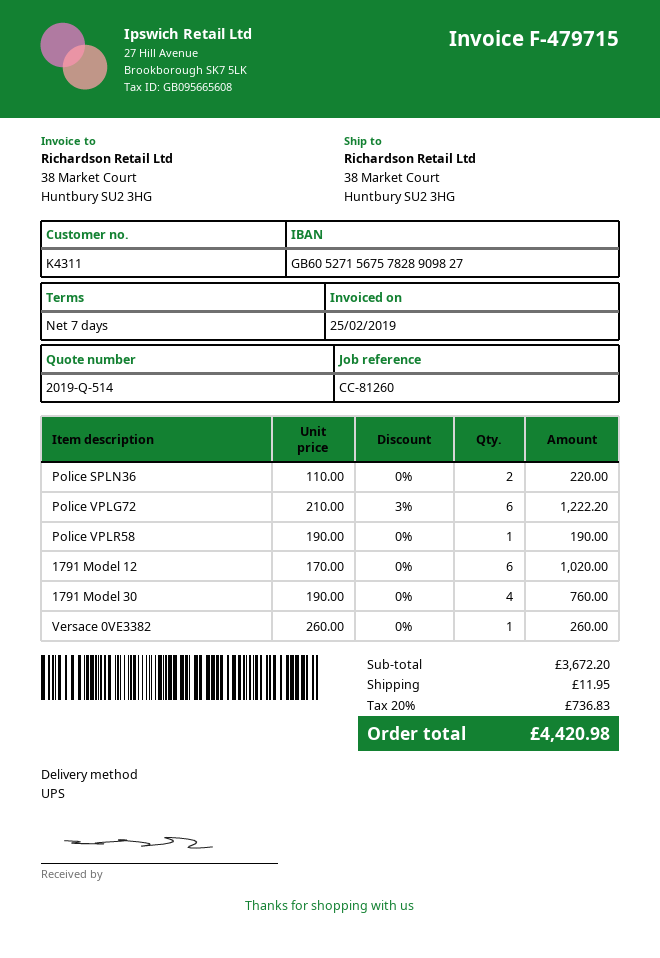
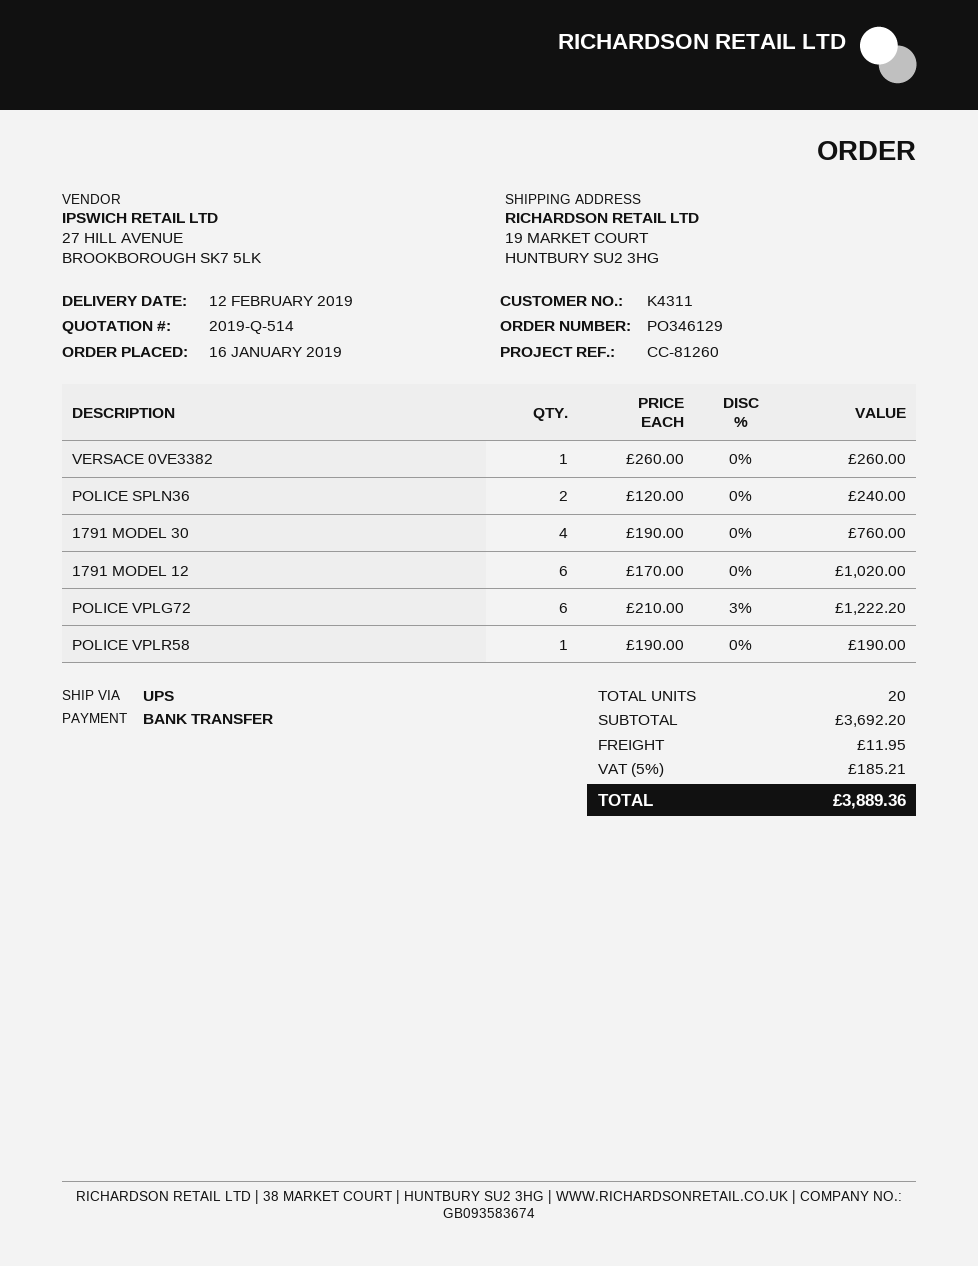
ship to: 38 Market Court, Huntbury SU2 3HG -> 19 MARKET COURT, HUNTBURY SU2 3HG
Police SPLN36: 2 x 110.00 = 220.00 -> 2 x 120.00 = 240.00
subtotal: 3672.20 -> 3692.20
tax: 20% = 736.83 -> 5% = 185.21
total: 4420.98 -> 3889.36

